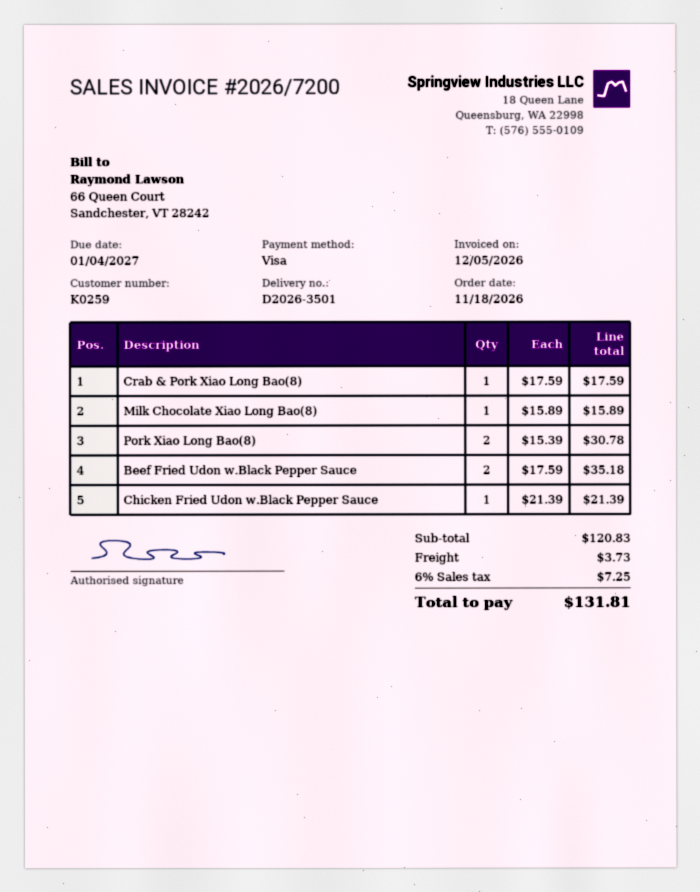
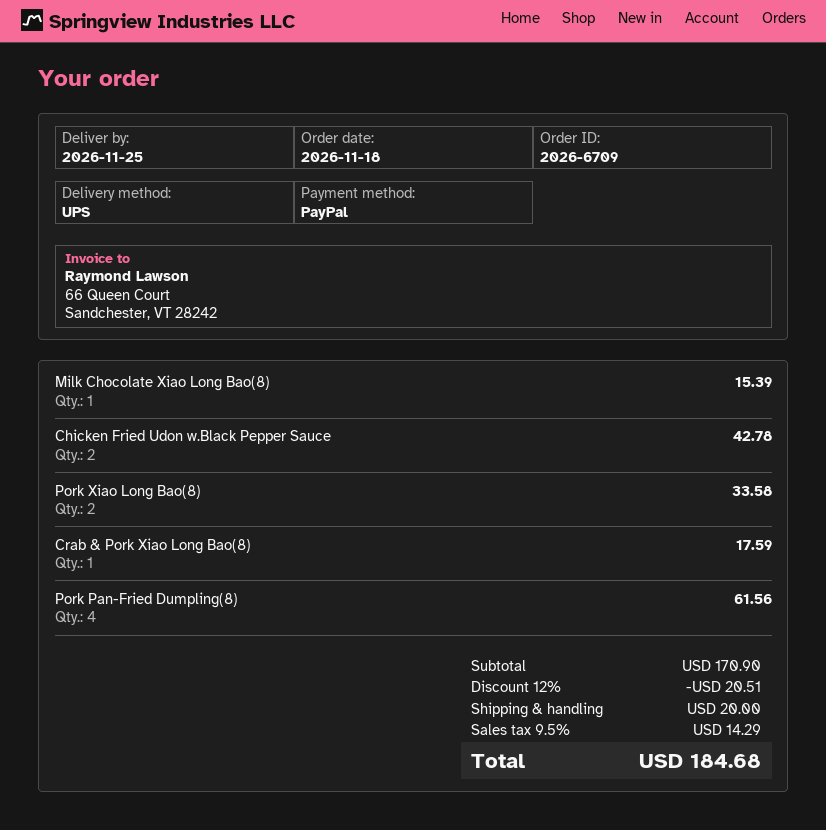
payment method: Visa -> PayPal
Milk Chocolate Xiao Long Bao(8): 1 for 15.89 -> 1 for 15.39
Pork Xiao Long Bao(8): 2 for 30.78 -> 2 for 33.58
Beef Fried Udon w.Black Pepper Sauce: 2 for 35.18 -> none
Chicken Fried Udon w.Black Pepper Sauce: 1 for 21.39 -> 2 for 42.78
Pork Pan-Fried Dumpling(8): none -> 4 for 61.56
subtotal: 120.83 -> 170.90
discount: none -> 12% = 20.51
shipping: 3.73 -> 20.00
tax: 6% = 7.25 -> 9.5% = 14.29
total: 131.81 -> 184.68

